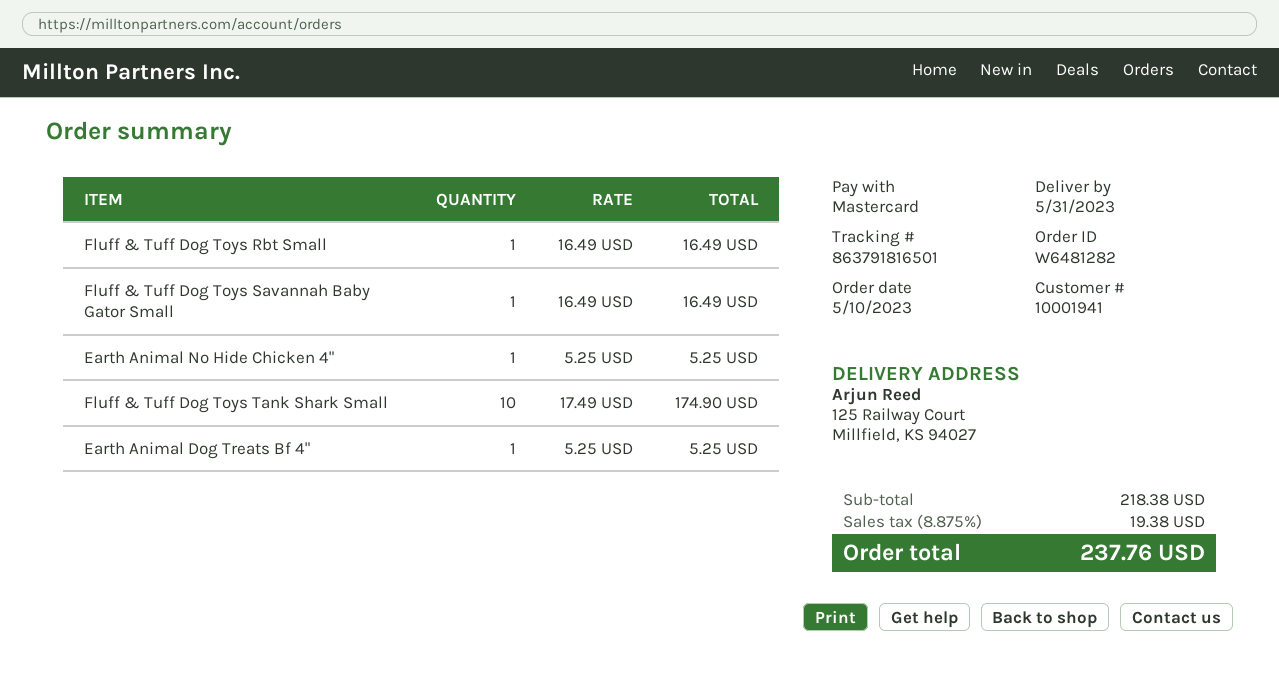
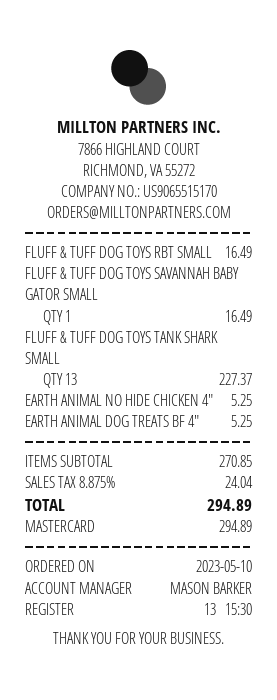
Fluff & Tuff Dog Toys Tank Shark Small: 10 for 174.90 -> 13 for 227.37
subtotal: 218.38 -> 270.85
tax: 8.875% = 19.38 -> 8.875% = 24.04
total: 237.76 -> 294.89

